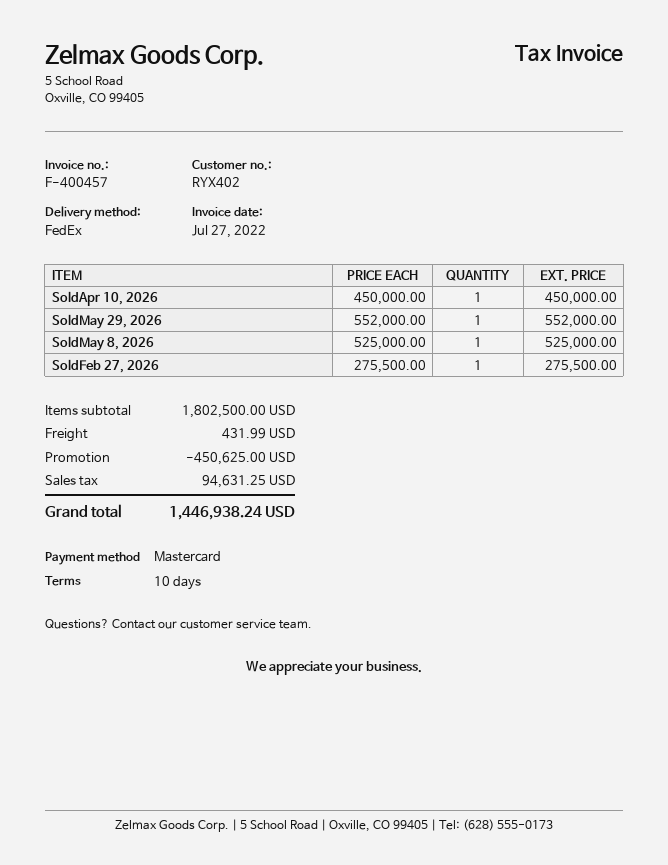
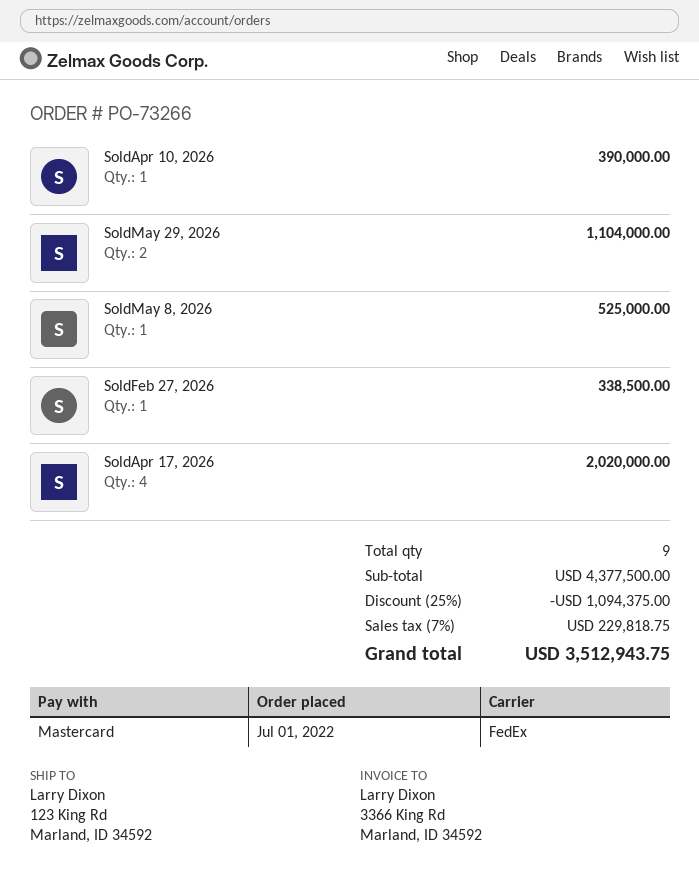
SoldApr 10, 2026: 1 for 450000.00 -> 1 for 390000.00
SoldMay 29, 2026: 1 for 552000.00 -> 2 for 1104000.00
SoldFeb 27, 2026: 1 for 275500.00 -> 1 for 338500.00
SoldApr 17, 2026: none -> 4 for 2020000.00
subtotal: 1802500.00 -> 4377500.00
discount: 450625.00 -> 1094375.00
shipping: 431.99 -> none
tax: 94631.25 -> 229818.75
total: 1446938.24 -> 3512943.75

